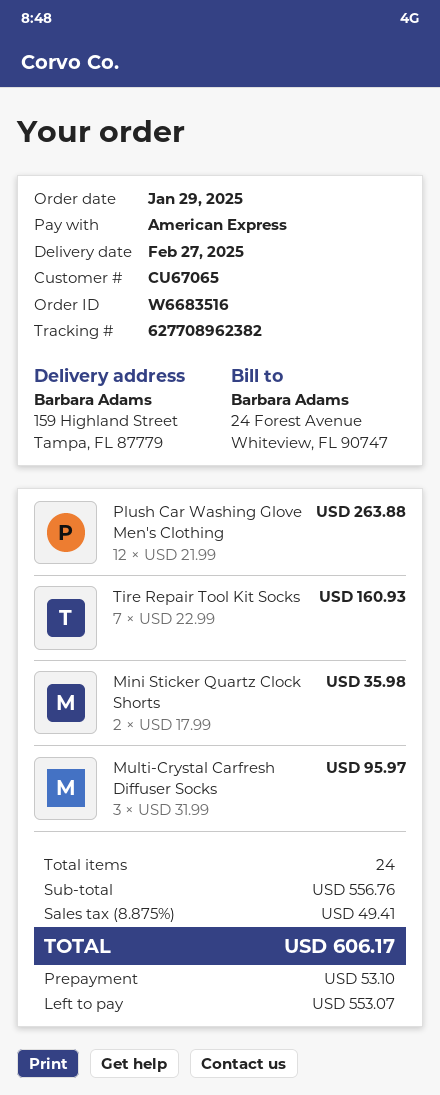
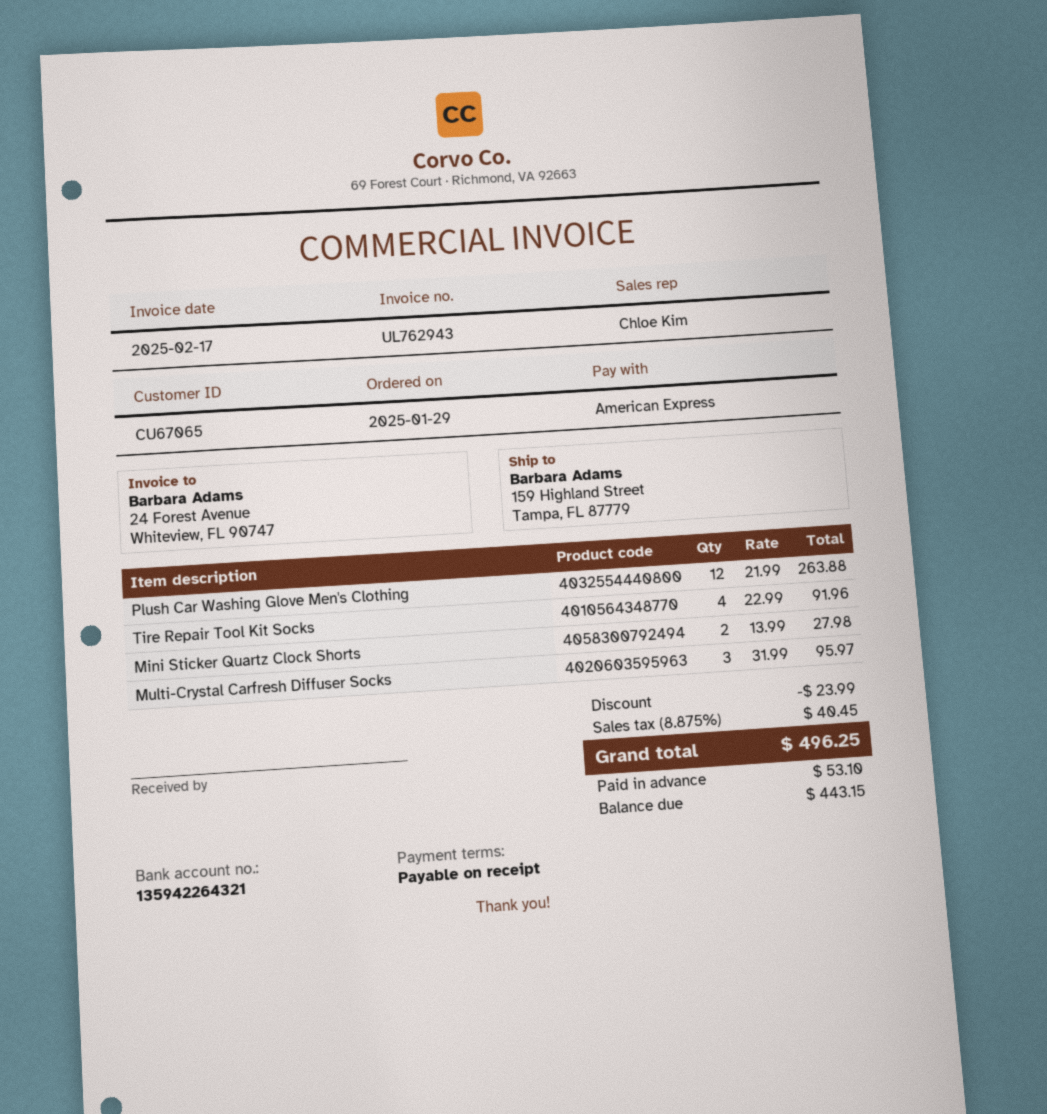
Tire Repair Tool Kit Socks: 7 x 22.99 = 160.93 -> 4 x 22.99 = 91.96
Mini Sticker Quartz Clock Shorts: 2 x 17.99 = 35.98 -> 2 x 13.99 = 27.98
discount: none -> 23.99
tax: 8.875% = 49.41 -> 8.875% = 40.45
total: 606.17 -> 496.25
balance: 553.07 -> 443.15

